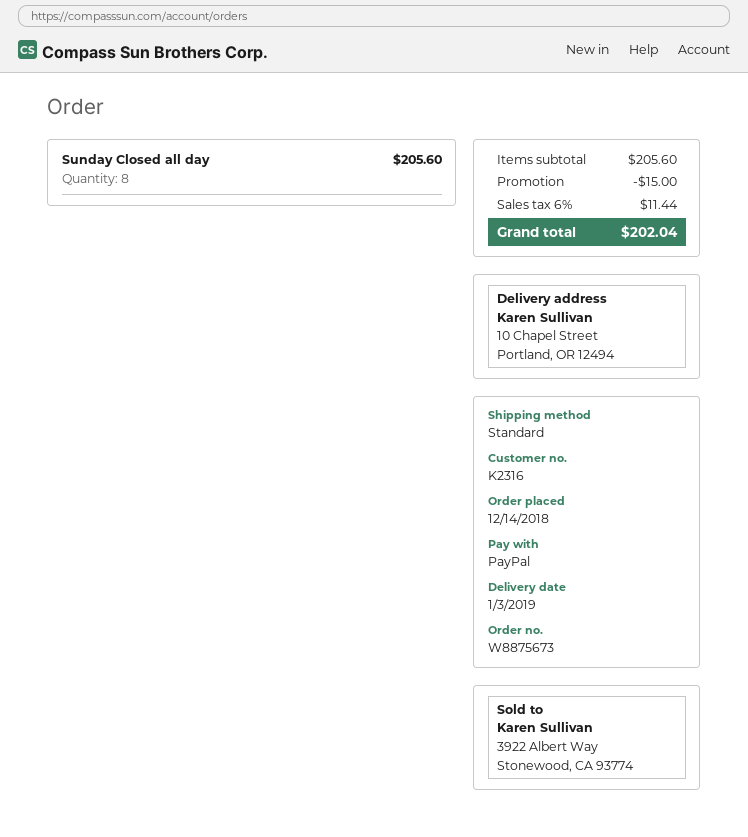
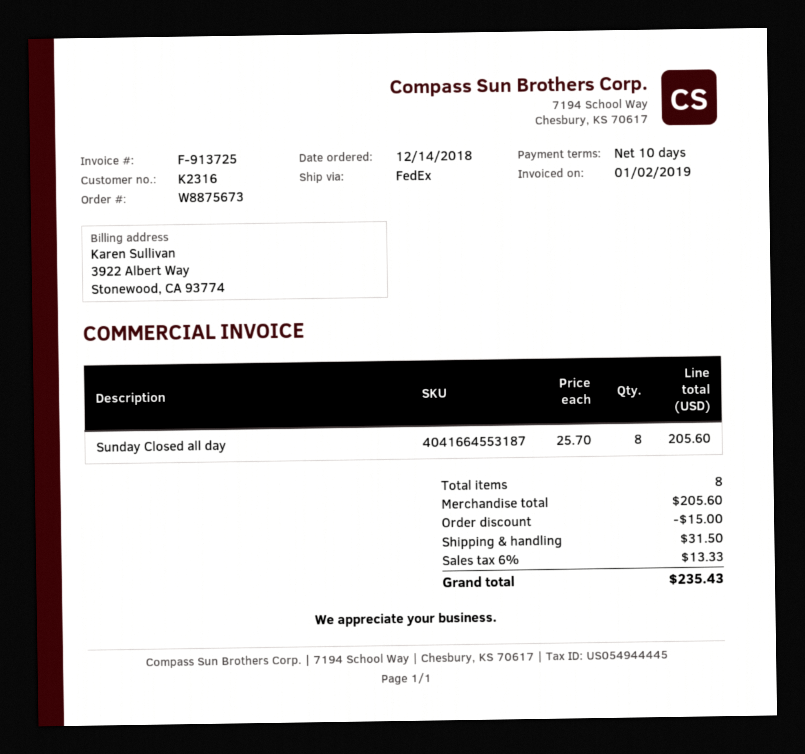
shipping method: standard -> FedEx
shipping: none -> 31.50
tax: 6% = 11.44 -> 6% = 13.33
total: 202.04 -> 235.43

